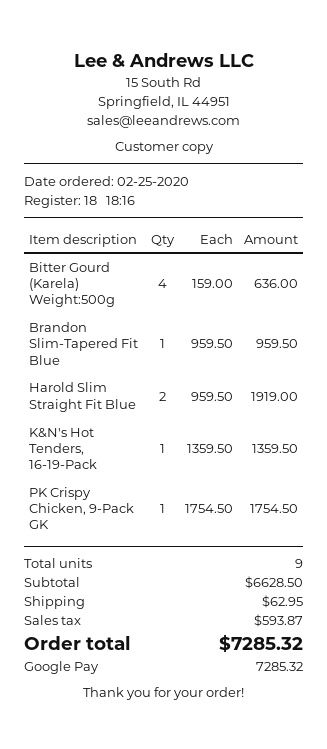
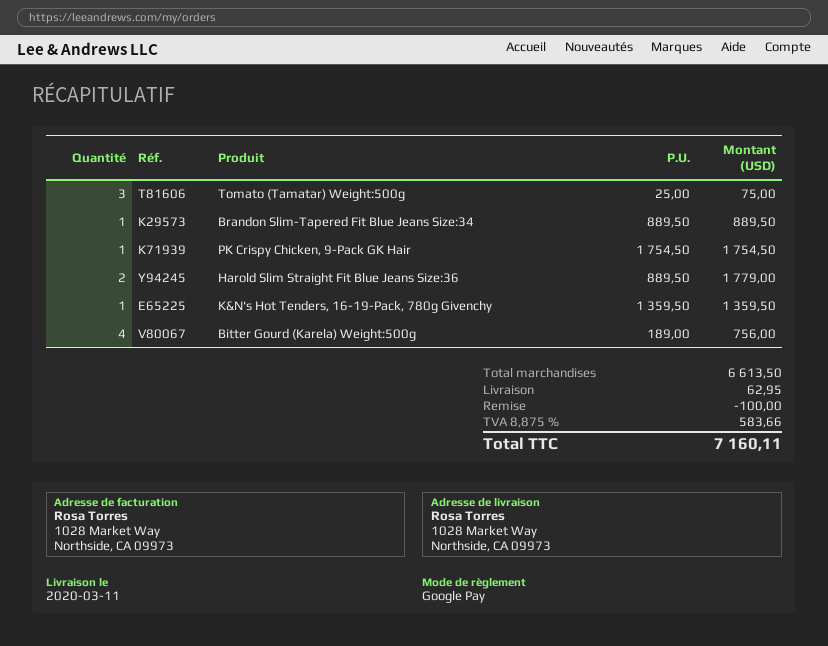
Bitter Gourd (Karela) Weight:500g: 4 x 159.00 = 636.00 -> 4 x 189.00 = 756.00
Brandon Slim-Tapered Fit Blue: 1 x 959.50 = 959.50 -> 1 x 889.50 = 889.50
Harold Slim Straight Fit Blue: 2 x 959.50 = 1919.00 -> 2 x 889.50 = 1779.00
Tomato (Tamatar) Weight:500g: none -> 3 x 25.00 = 75.00
subtotal: 6628.50 -> 6613.50
discount: none -> 100.00
tax: 593.87 -> 583.66
total: 7285.32 -> 7160.11

